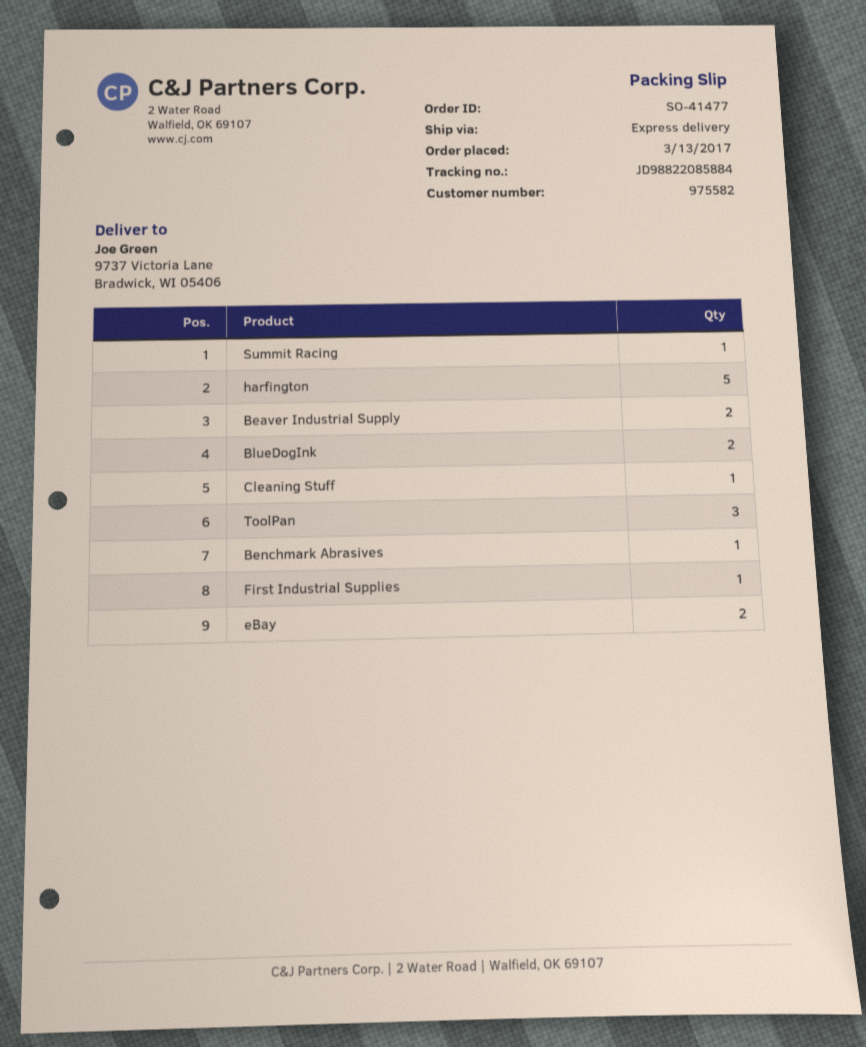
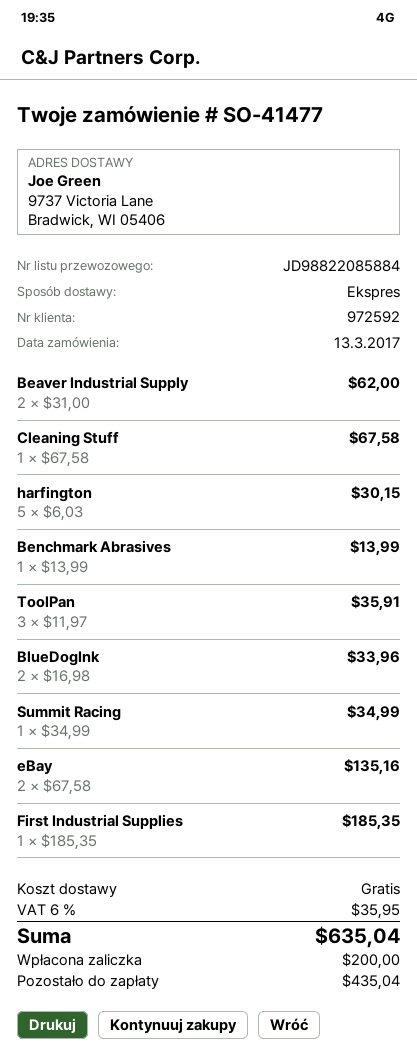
customer number: 975582 -> 972592

